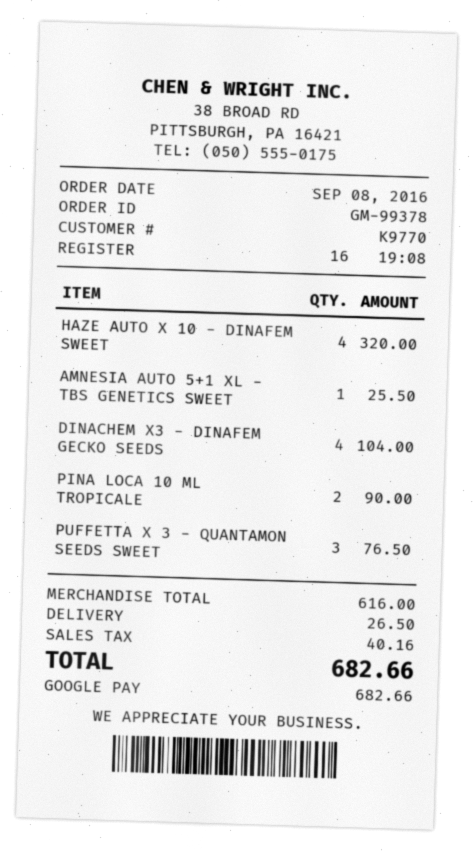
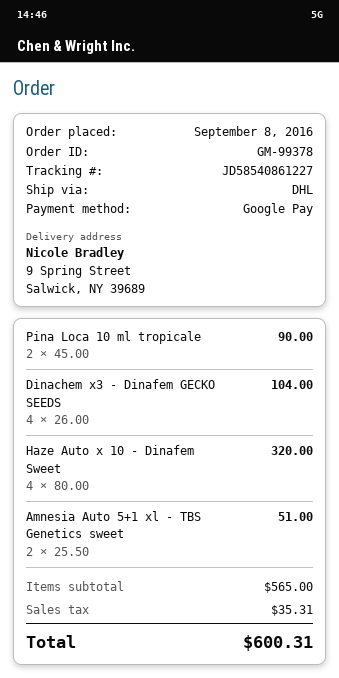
AMNESIA AUTO 5+1 XL - TBS GENETICS SWEET: 1 for 25.50 -> 2 for 51.00
PUFFETTA X 3 - QUANTAMON SEEDS SWEET: 3 for 76.50 -> none
subtotal: 616.00 -> 565.00
shipping: 26.50 -> none
tax: 40.16 -> 35.31
total: 682.66 -> 600.31

